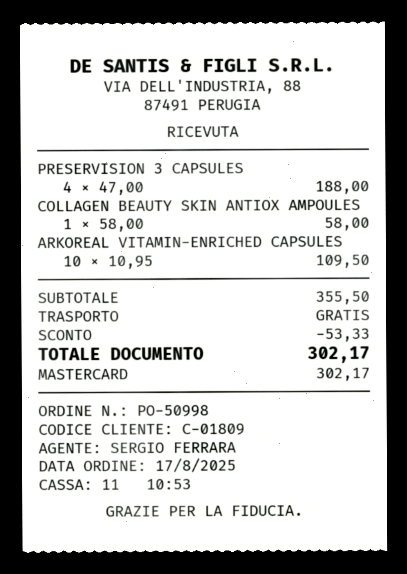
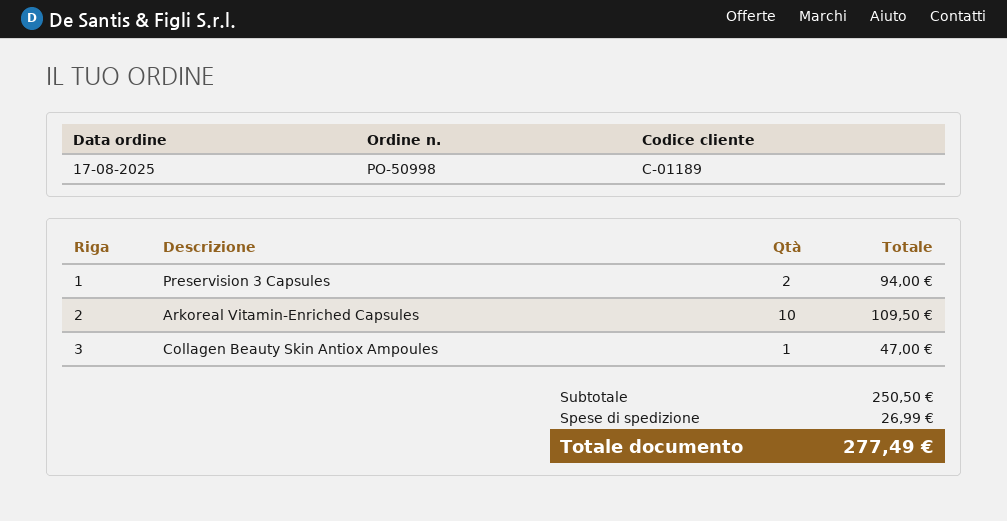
customer number: C-01809 -> C-01189
PRESERVISION 3 CAPSULES: 4 for 188.00 -> 2 for 94.00
COLLAGEN BEAUTY SKIN ANTIOX AMPOULES: 1 for 58.00 -> 1 for 47.00
subtotal: 355.50 -> 250.50
discount: 53.33 -> none
shipping: 0.00 -> 26.99
total: 302.17 -> 277.49

